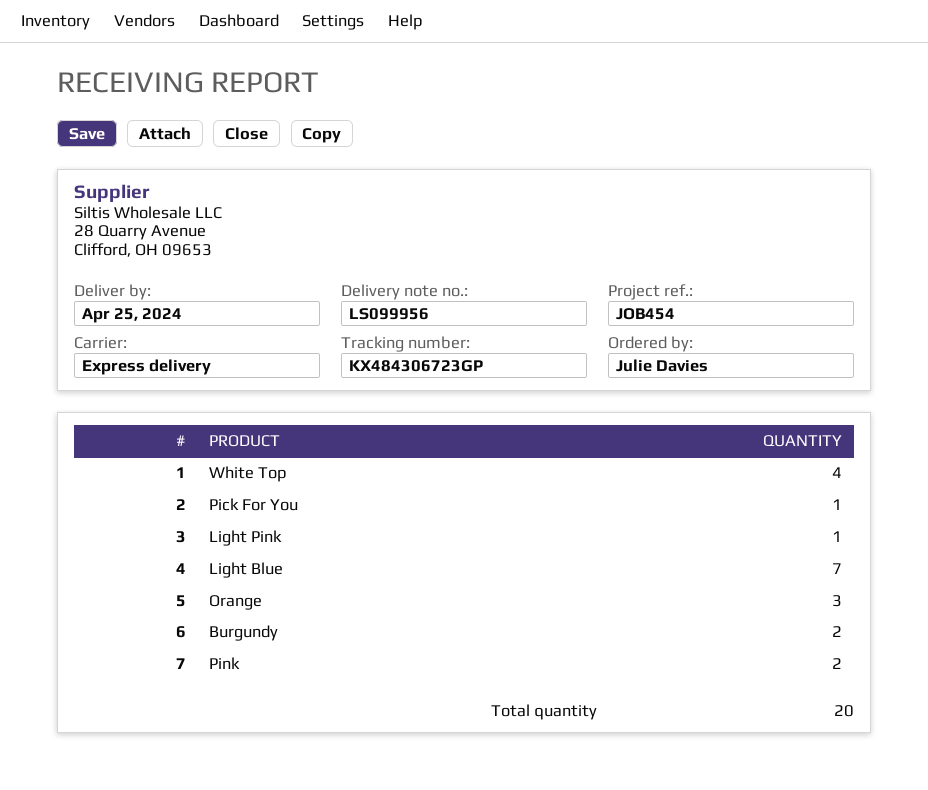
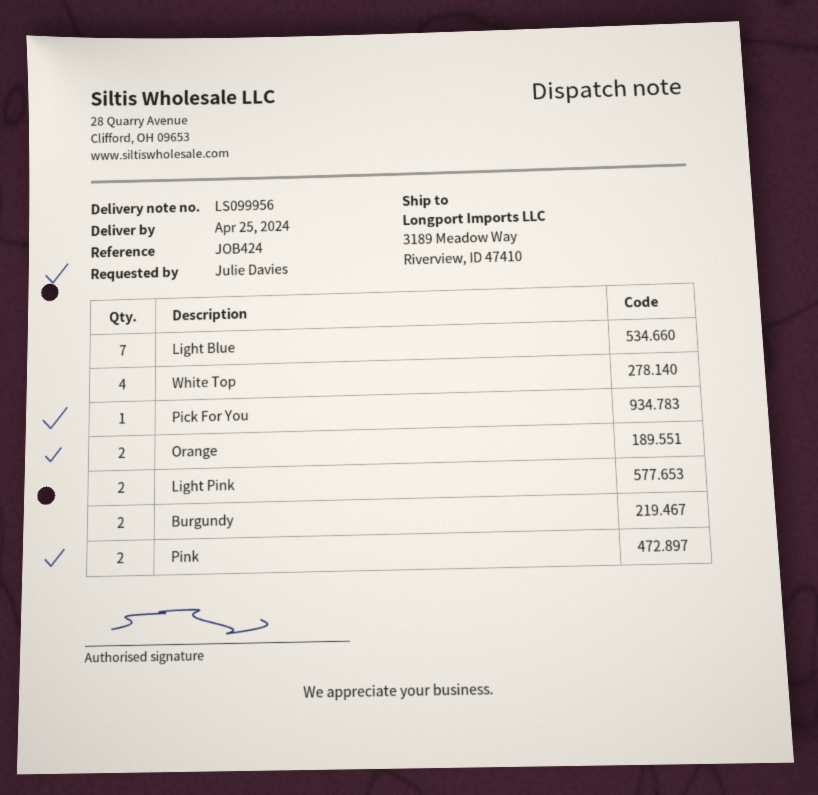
reference: JOB454 -> JOB424
Light Pink: 1 -> 2
Orange: 3 -> 2

